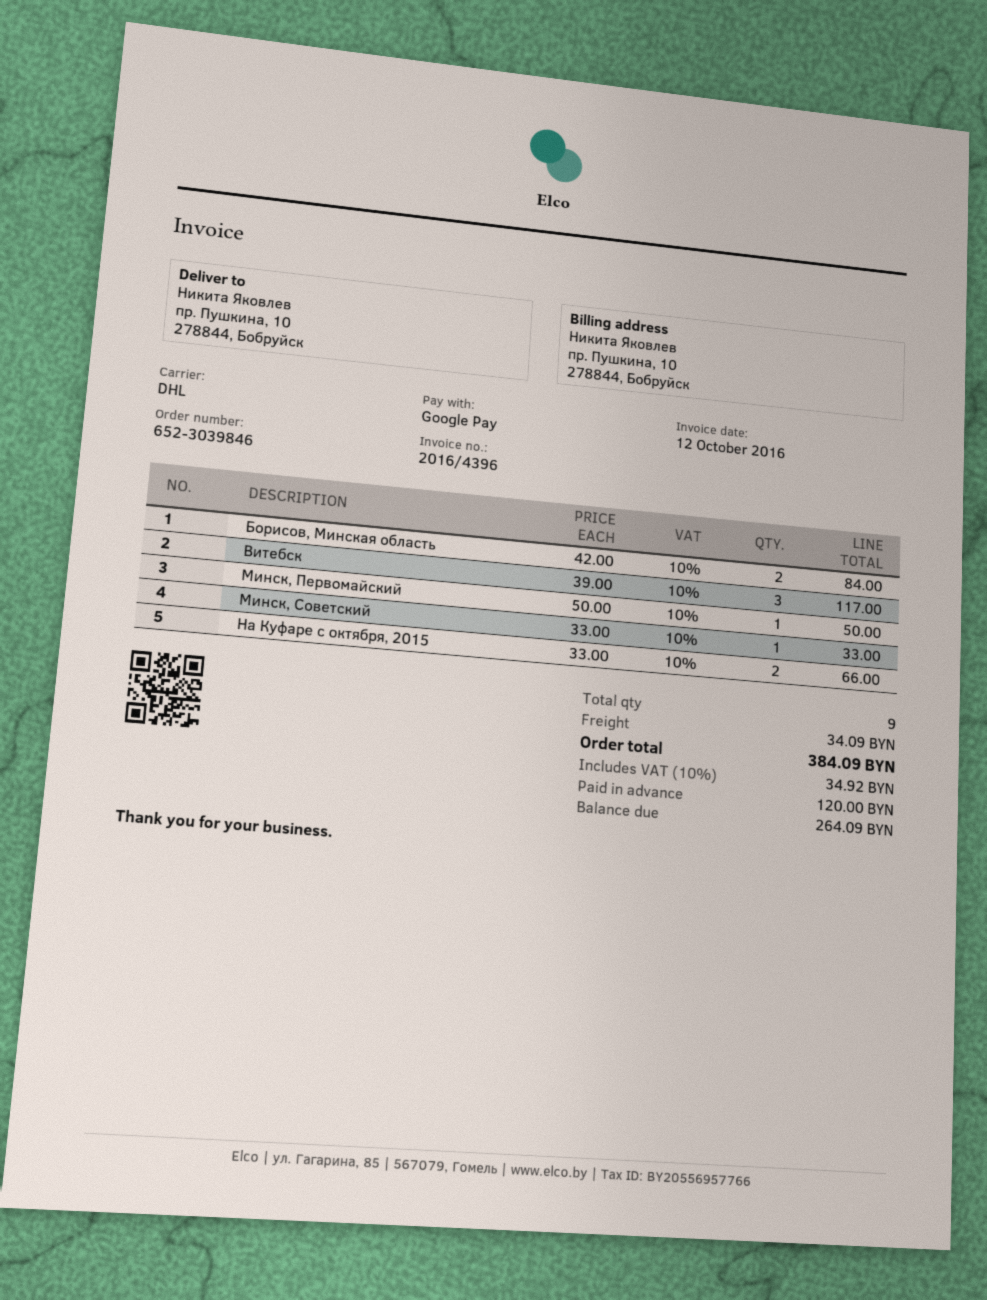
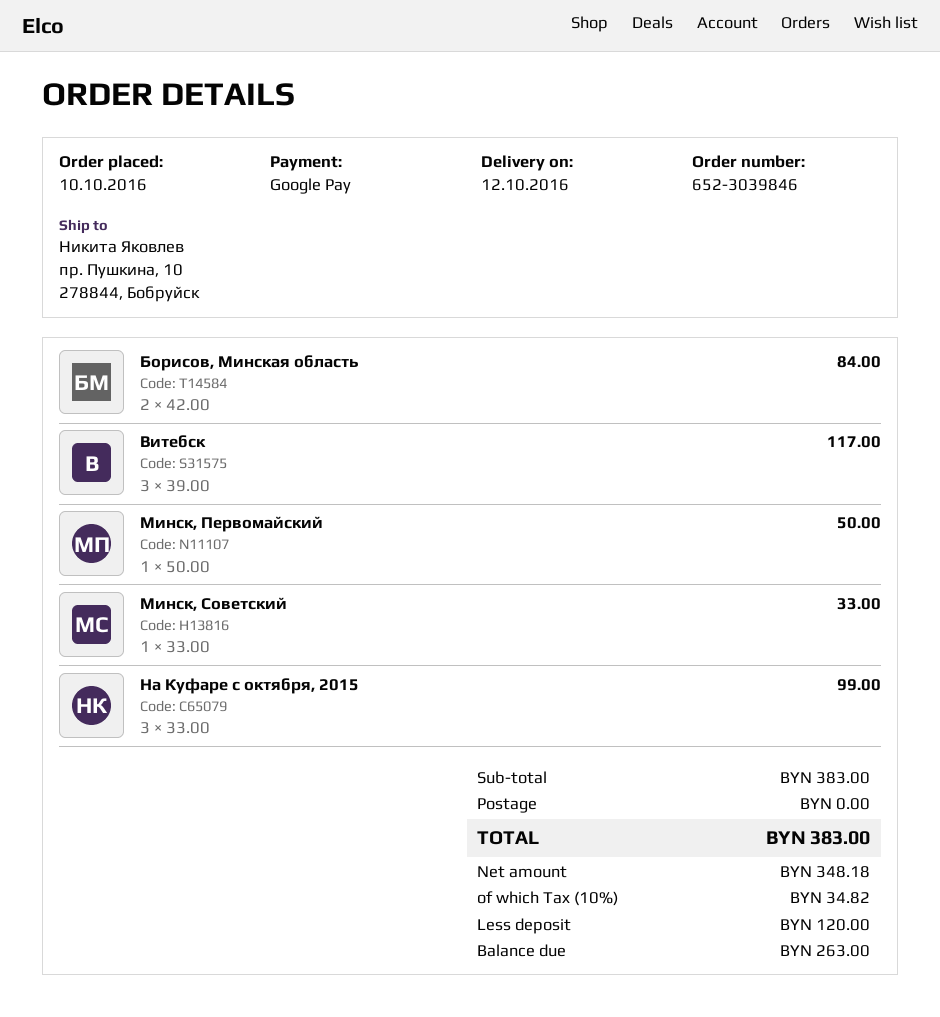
На Куфаре с октября, 2015: 2 x 33.00 = 66.00 -> 3 x 33.00 = 99.00
shipping: 34.09 -> 0.00
tax: 10% = 34.92 -> 10% = 34.82
total: 384.09 -> 383.00
balance: 264.09 -> 263.00

